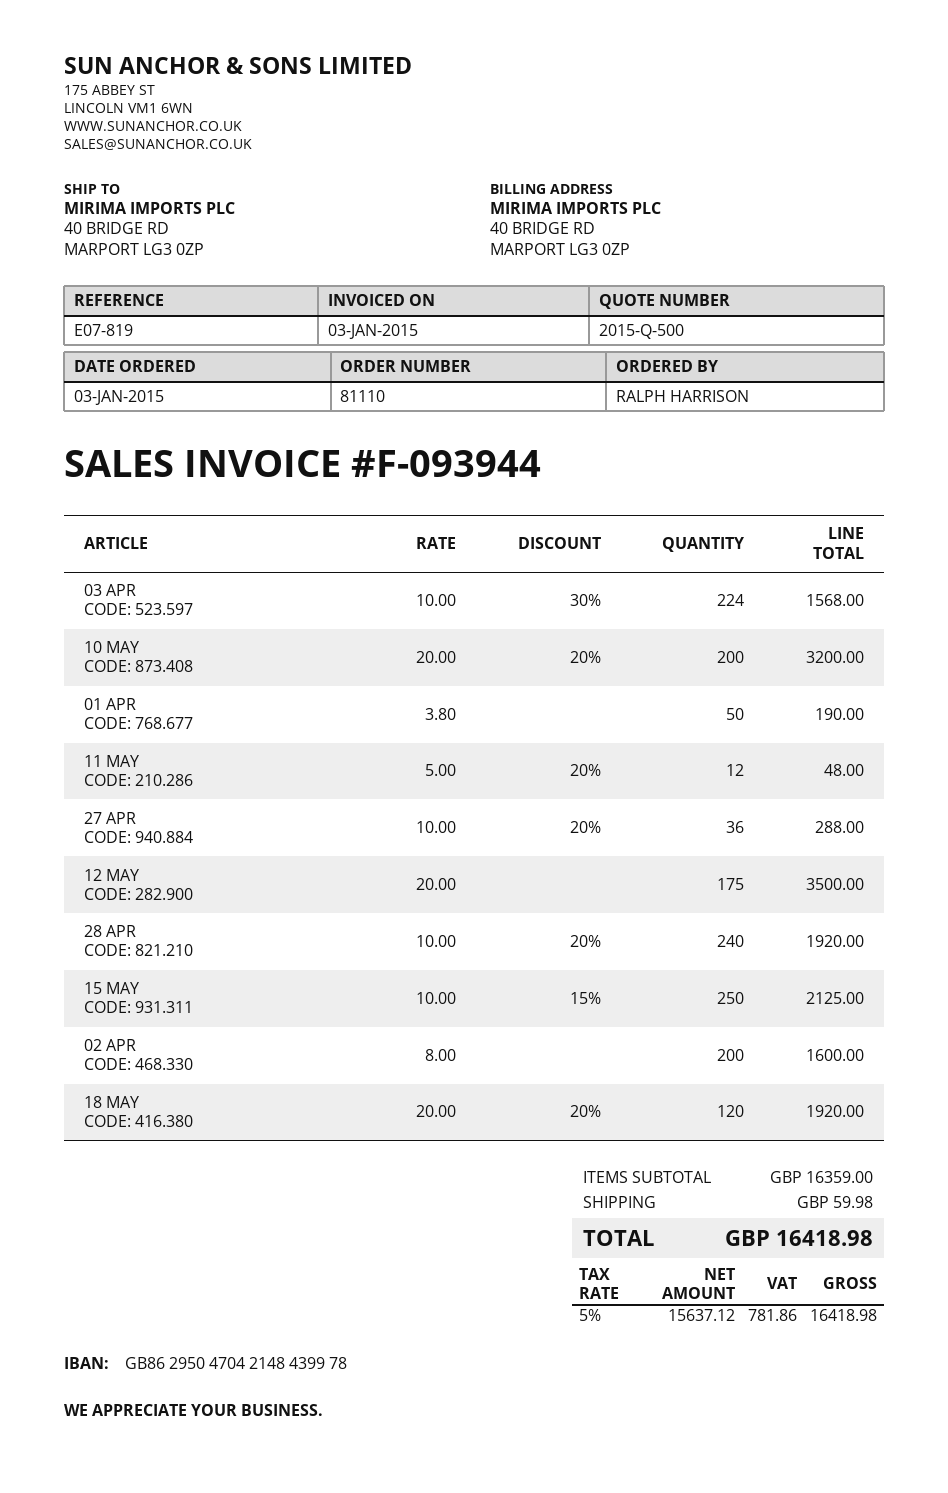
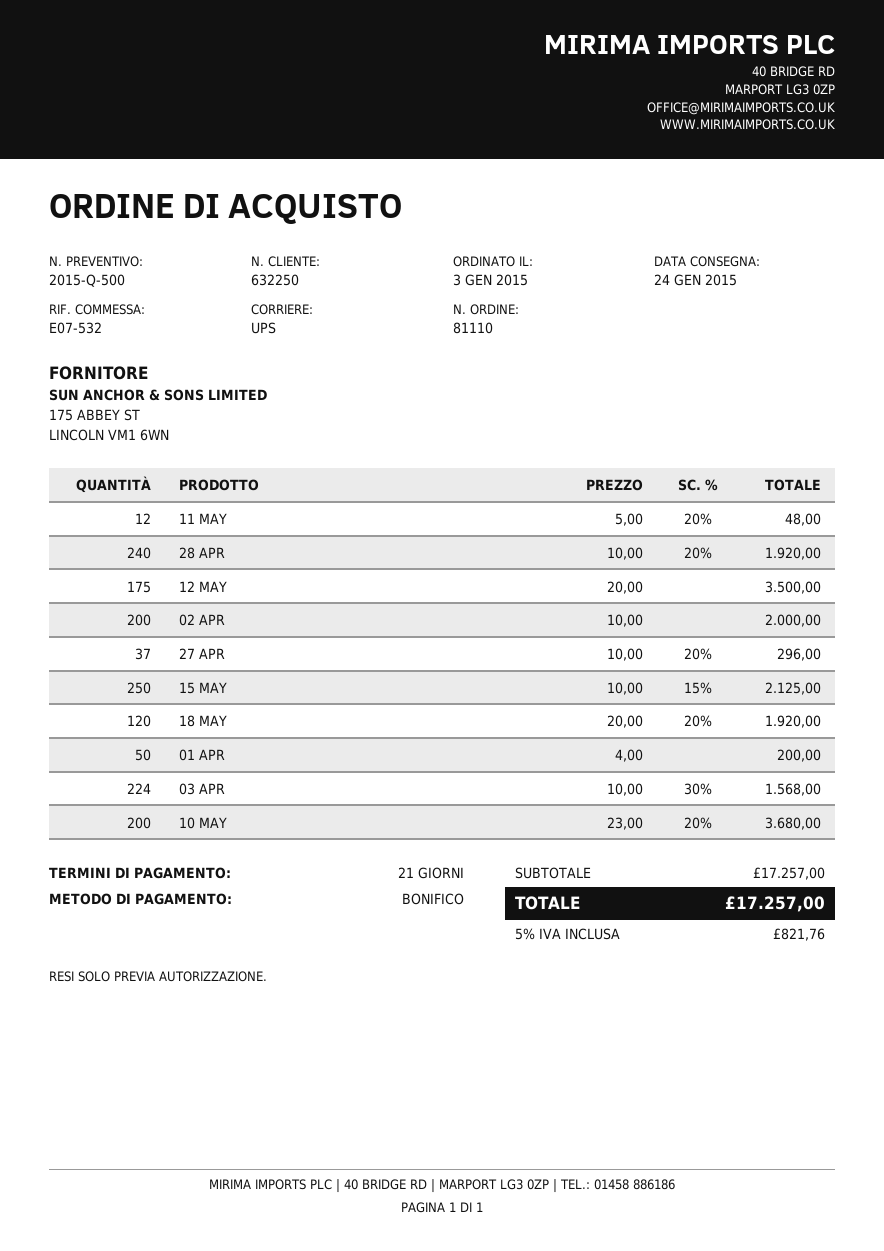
reference: E07-819 -> E07-532
10 MAY: 200 x 20.00 - 20% = 3200.00 -> 200 x 23.00 - 20% = 3680.00
01 APR: 50 x 3.80 = 190.00 -> 50 x 4.00 = 200.00
27 APR: 36 x 10.00 - 20% = 288.00 -> 37 x 10.00 - 20% = 296.00
02 APR: 200 x 8.00 = 1600.00 -> 200 x 10.00 = 2000.00
subtotal: 16359.00 -> 17257.00
shipping: 59.98 -> none
tax: 5% = 781.86 -> 5% = 821.76
total: 16418.98 -> 17257.00

